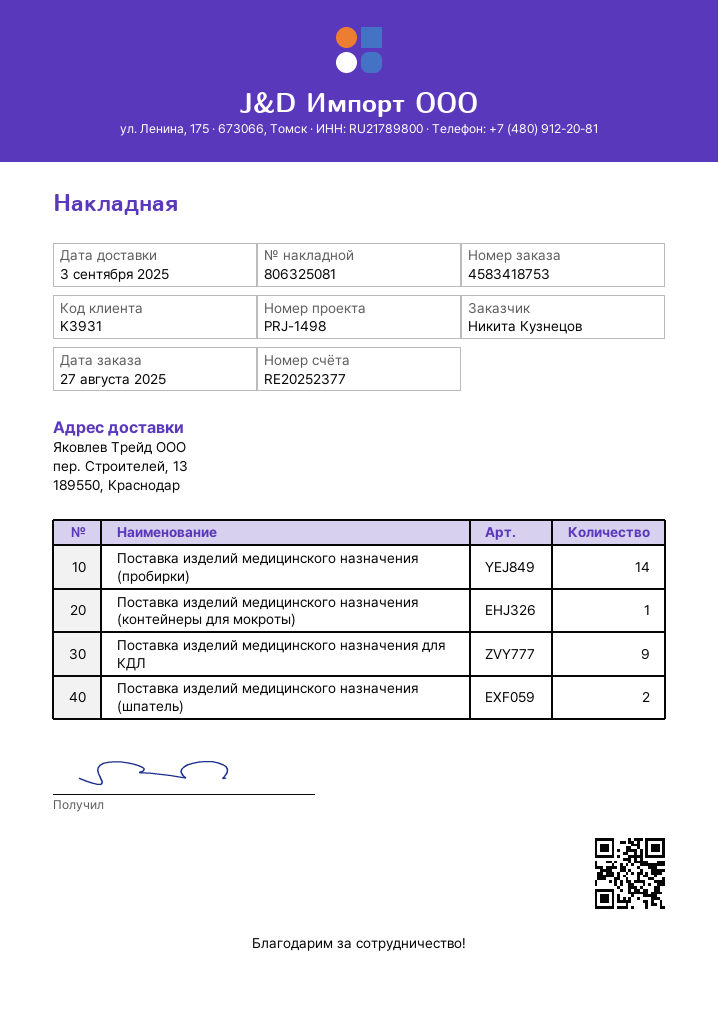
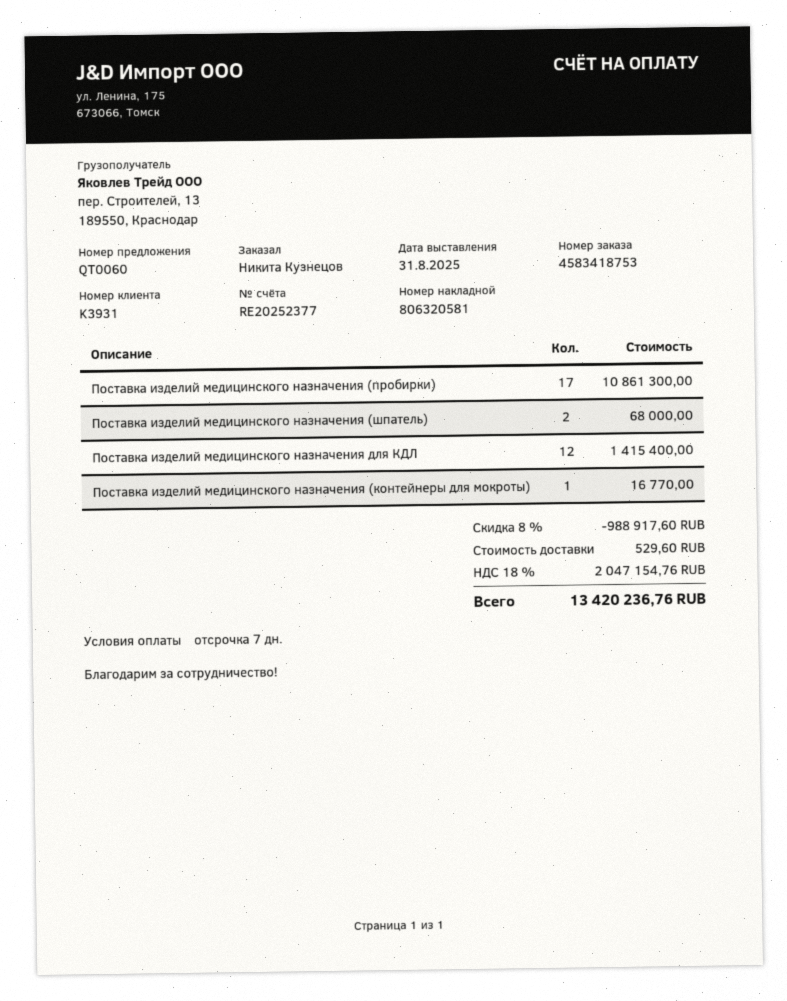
delivery note number: 806325081 -> 806320581
Поставка изделий медицинского назначения (пробирки): 14 -> 17
Поставка изделий медицинского назначения для КДЛ: 9 -> 12

